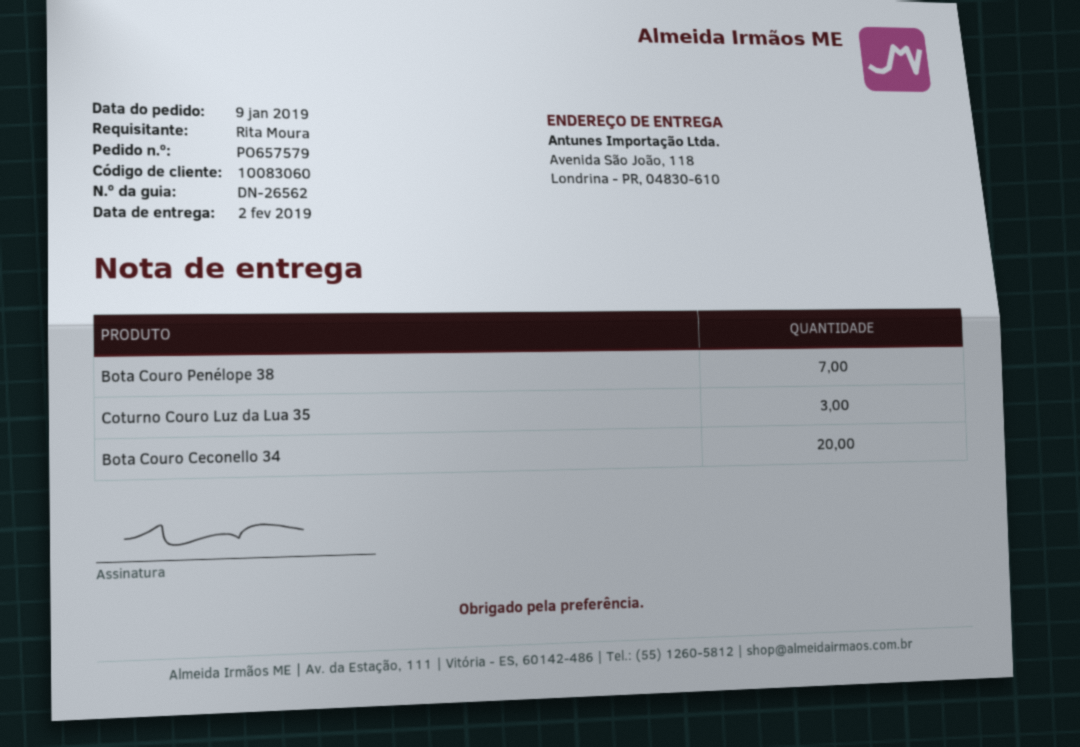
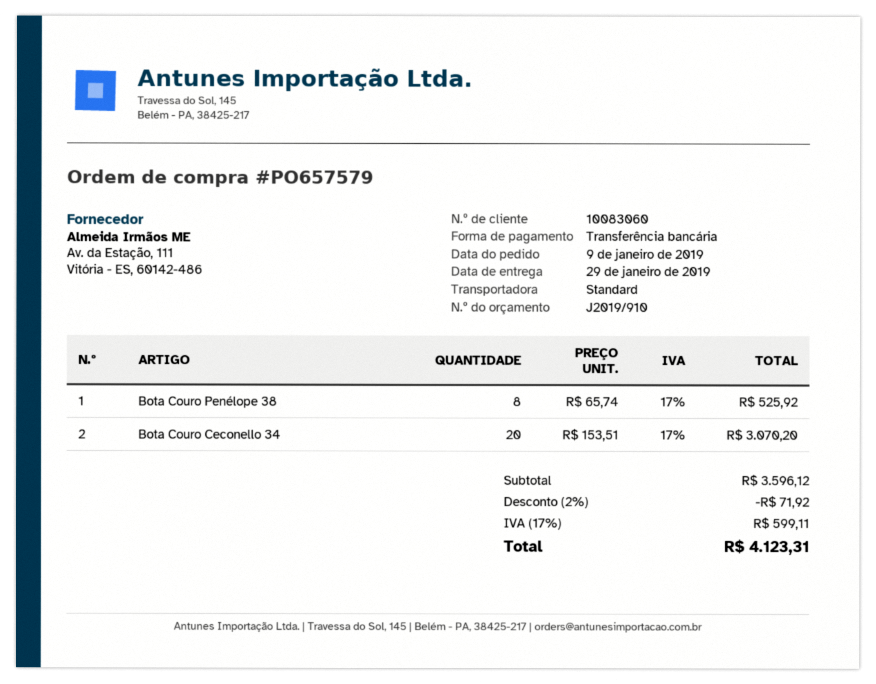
delivery date: 2019-02-02 -> 2019-01-29
Bota Couro Penélope 38: 7 -> 8
Coturno Couro Luz da Lua 35: 3 -> none

